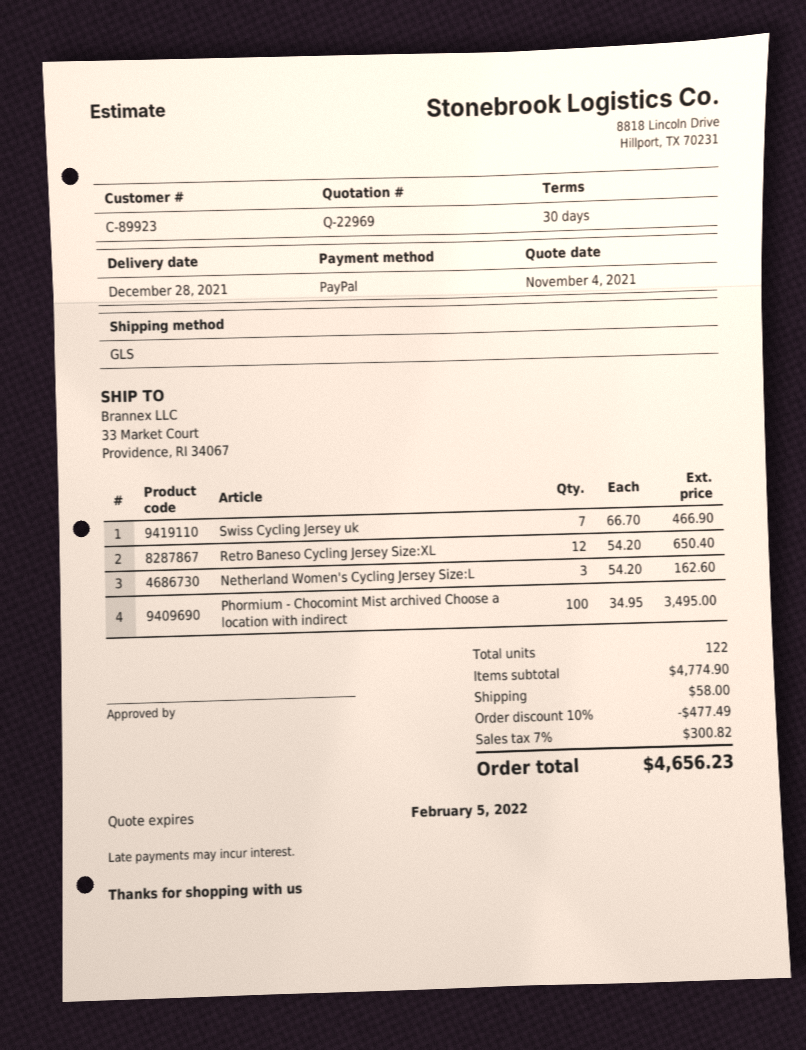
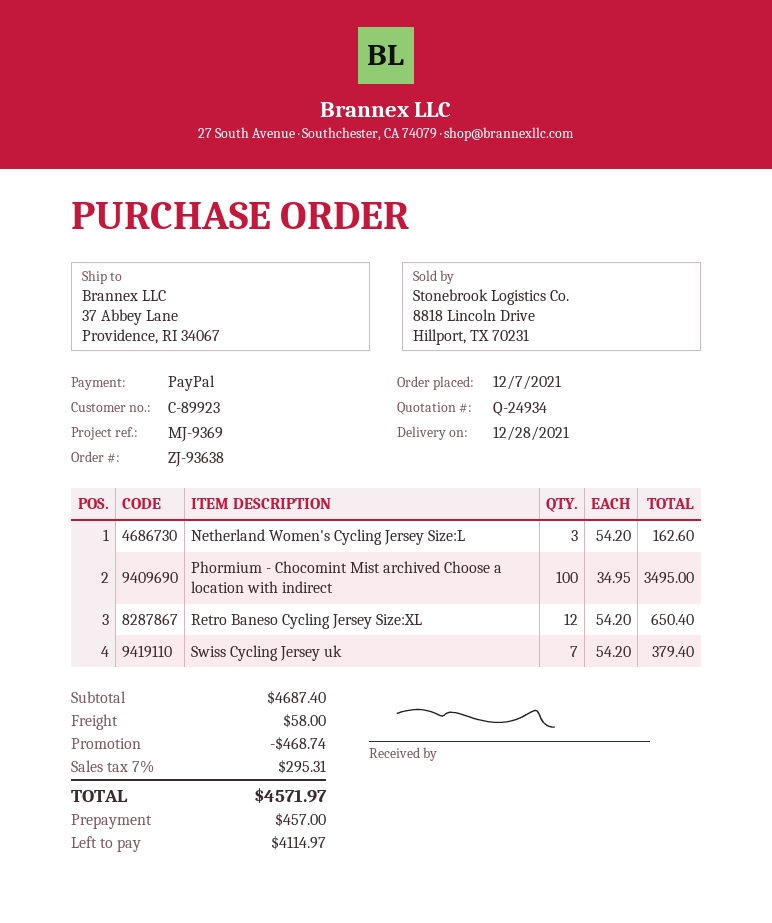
quote number: Q-22969 -> Q-24934
ship to: 33 Market Court, Providence, RI 34067 -> 37 Abbey Lane, Providence, RI 34067
Swiss Cycling Jersey uk: 7 x 66.70 = 466.90 -> 7 x 54.20 = 379.40
subtotal: 4774.90 -> 4687.40
discount: 477.49 -> 468.74
tax: 7% = 300.82 -> 7% = 295.31
total: 4656.23 -> 4571.97

